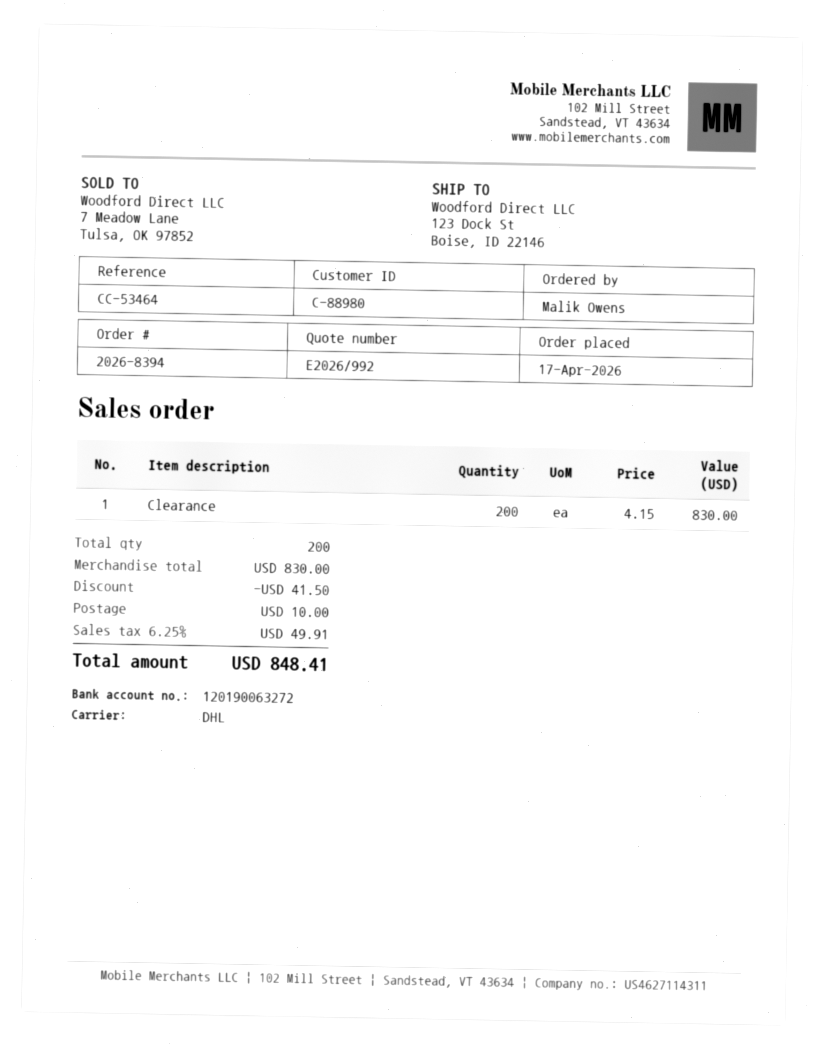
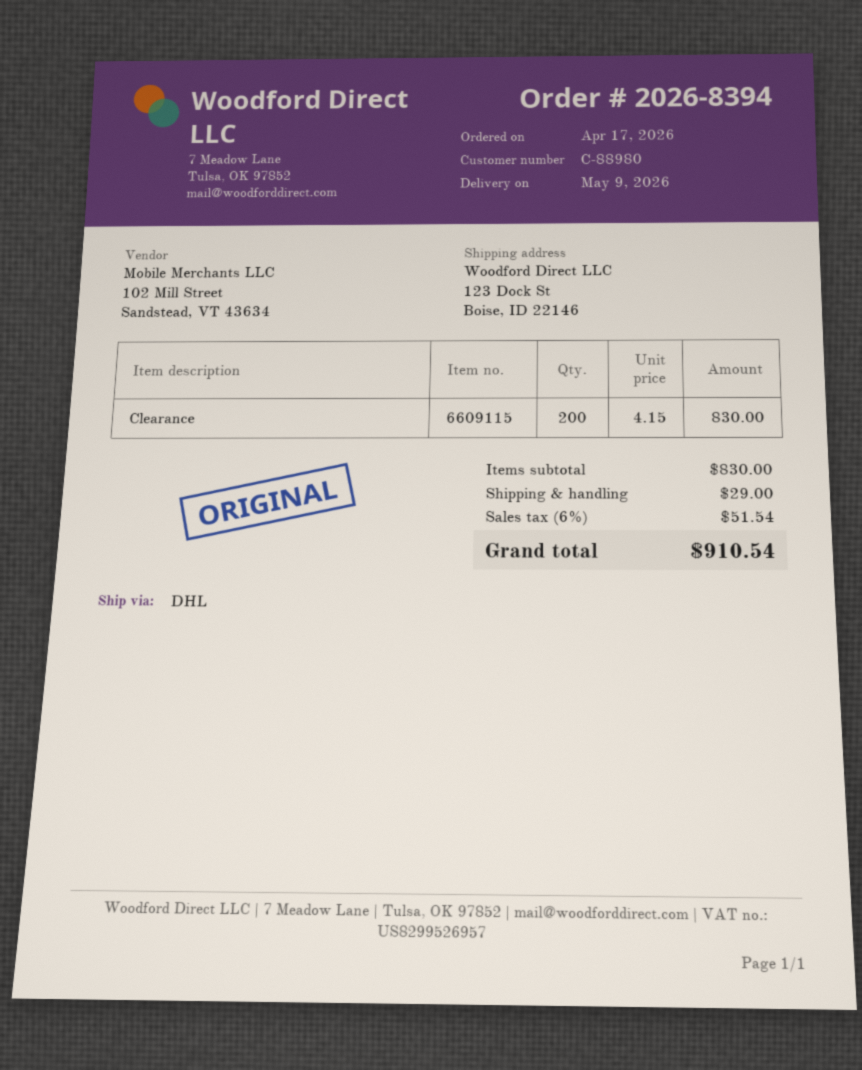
discount: 41.50 -> none
shipping: 10.00 -> 29.00
tax: 6.25% = 49.91 -> 6% = 51.54
total: 848.41 -> 910.54

